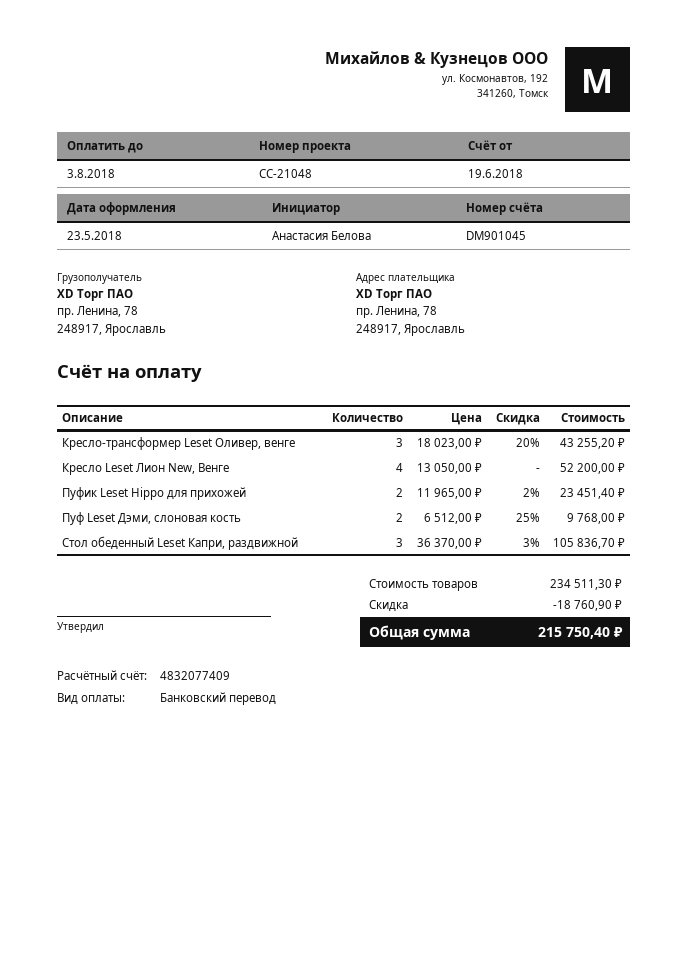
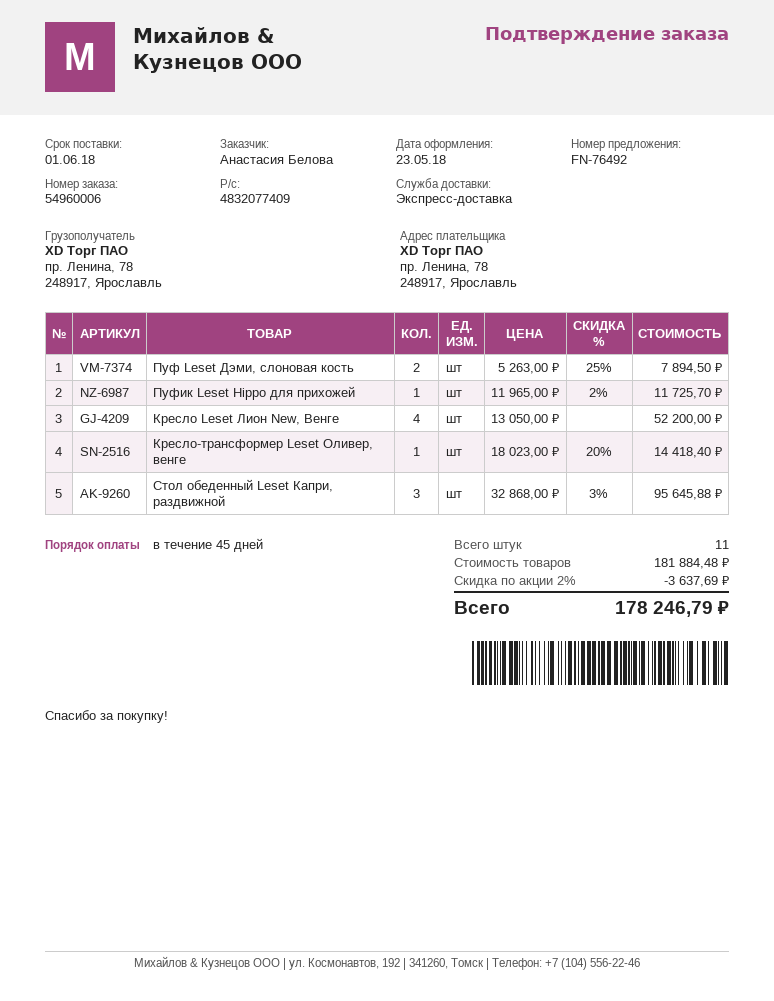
Кресло-трансформер Leset Оливер, венге: 3 x 18023.00 - 20% = 43255.20 -> 1 x 18023.00 - 20% = 14418.40
Пуфик Leset Hippo для прихожей: 2 x 11965.00 - 2% = 23451.40 -> 1 x 11965.00 - 2% = 11725.70
Пуф Leset Дэми, слоновая кость: 2 x 6512.00 - 25% = 9768.00 -> 2 x 5263.00 - 25% = 7894.50
Стол обеденный Leset Капри, раздвижной: 3 x 36370.00 - 3% = 105836.70 -> 3 x 32868.00 - 3% = 95645.88
subtotal: 234511.30 -> 181884.48
discount: 18760.90 -> 3637.69
total: 215750.40 -> 178246.79

